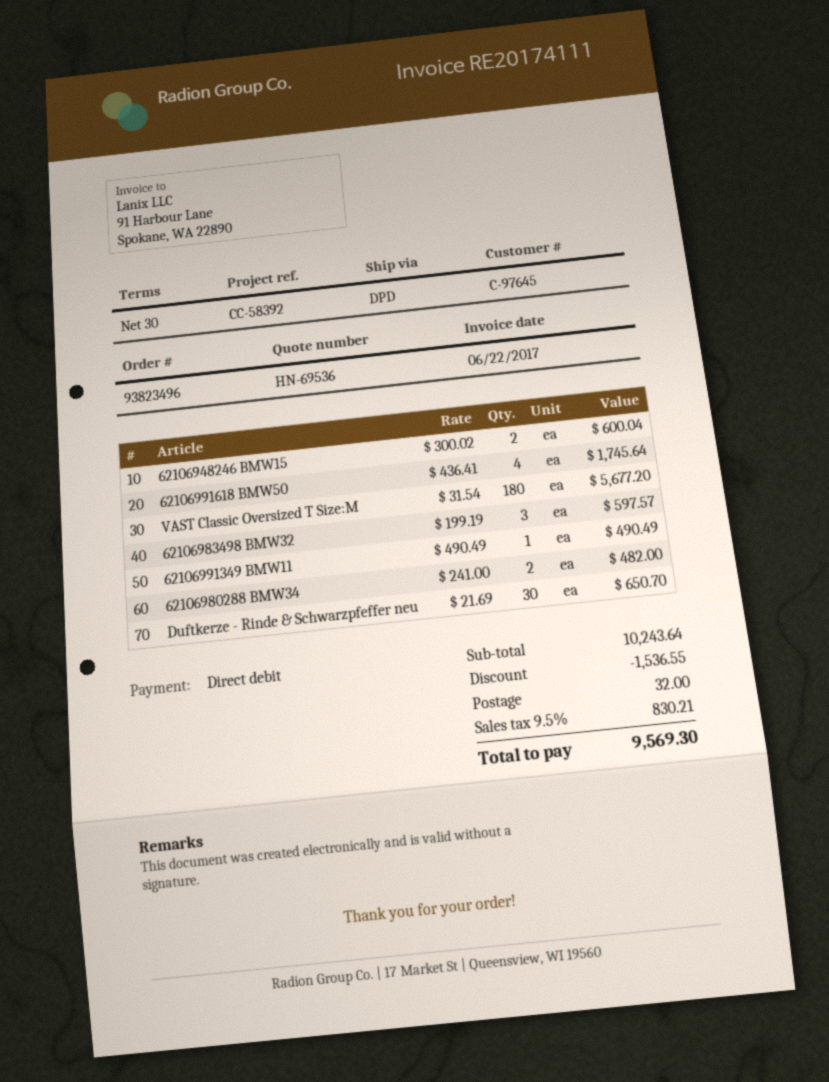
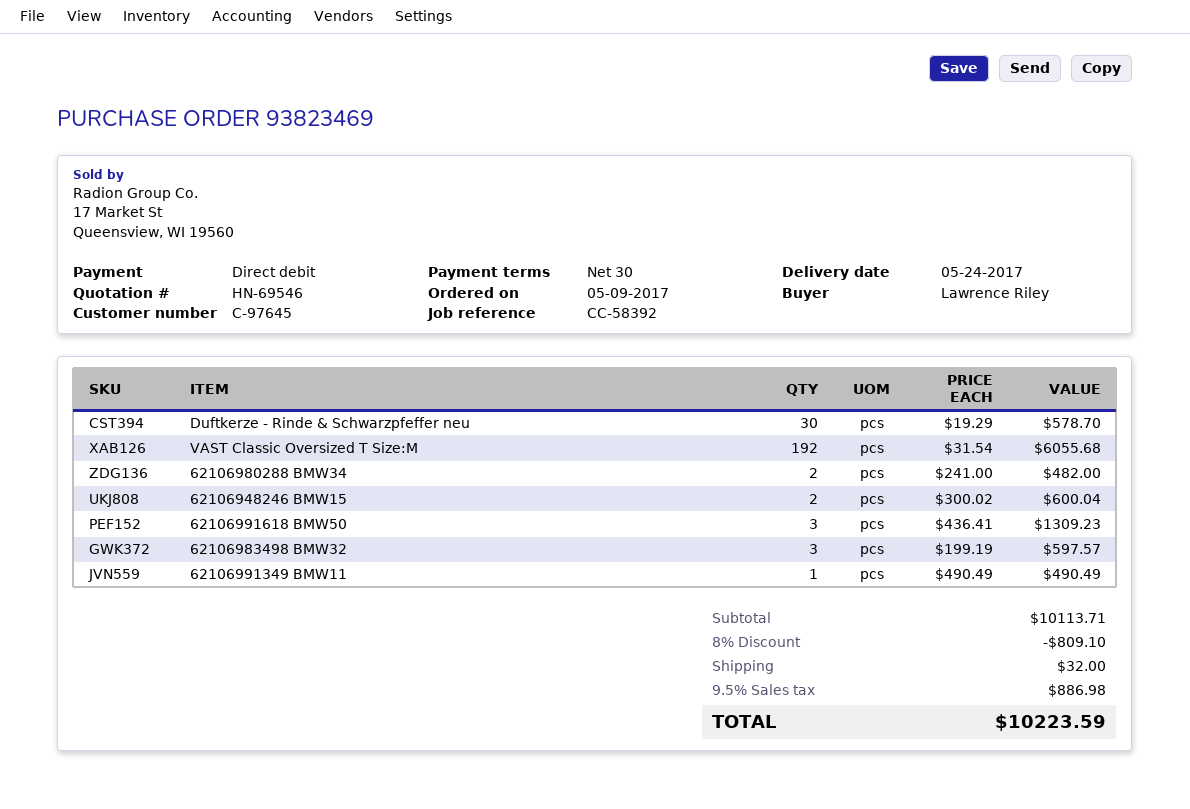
quote number: HN-69536 -> HN-69546
order number: 93823496 -> 93823469
62106991618 BMW50: 4 x 436.41 = 1745.64 -> 3 x 436.41 = 1309.23
VAST Classic Oversized T Size:M: 180 x 31.54 = 5677.20 -> 192 x 31.54 = 6055.68
Duftkerze - Rinde & Schwarzpfeffer neu: 30 x 21.69 = 650.70 -> 30 x 19.29 = 578.70
subtotal: 10243.64 -> 10113.71
discount: 1536.55 -> 809.10
tax: 9.5% = 830.21 -> 9.5% = 886.98
total: 9569.30 -> 10223.59

